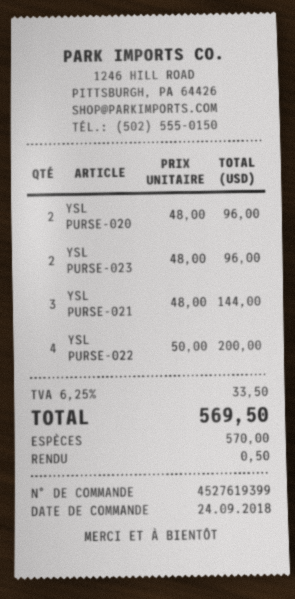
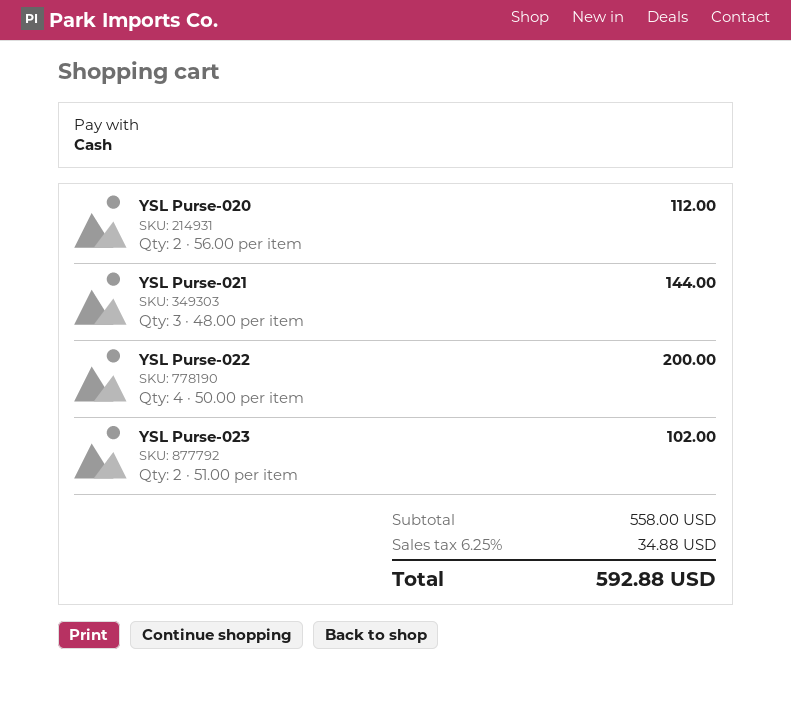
YSL PURSE-020: 2 x 48.00 = 96.00 -> 2 x 56.00 = 112.00
YSL PURSE-023: 2 x 48.00 = 96.00 -> 2 x 51.00 = 102.00
tax: 6.25% = 33.50 -> 6.25% = 34.88
total: 569.50 -> 592.88

